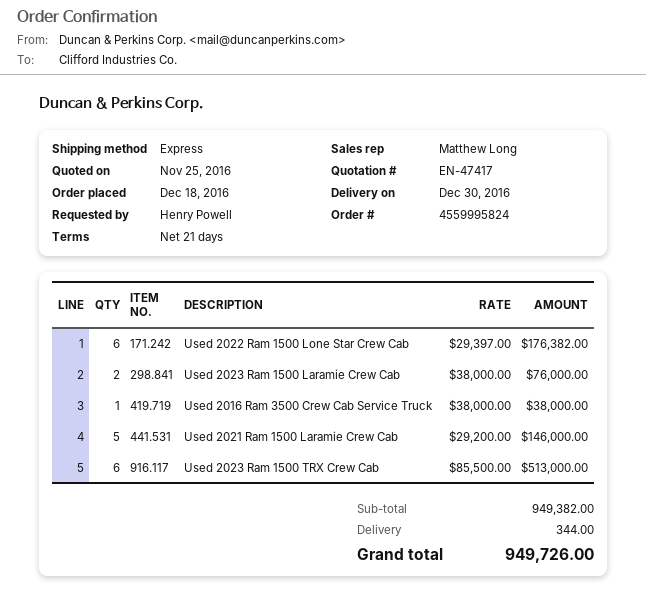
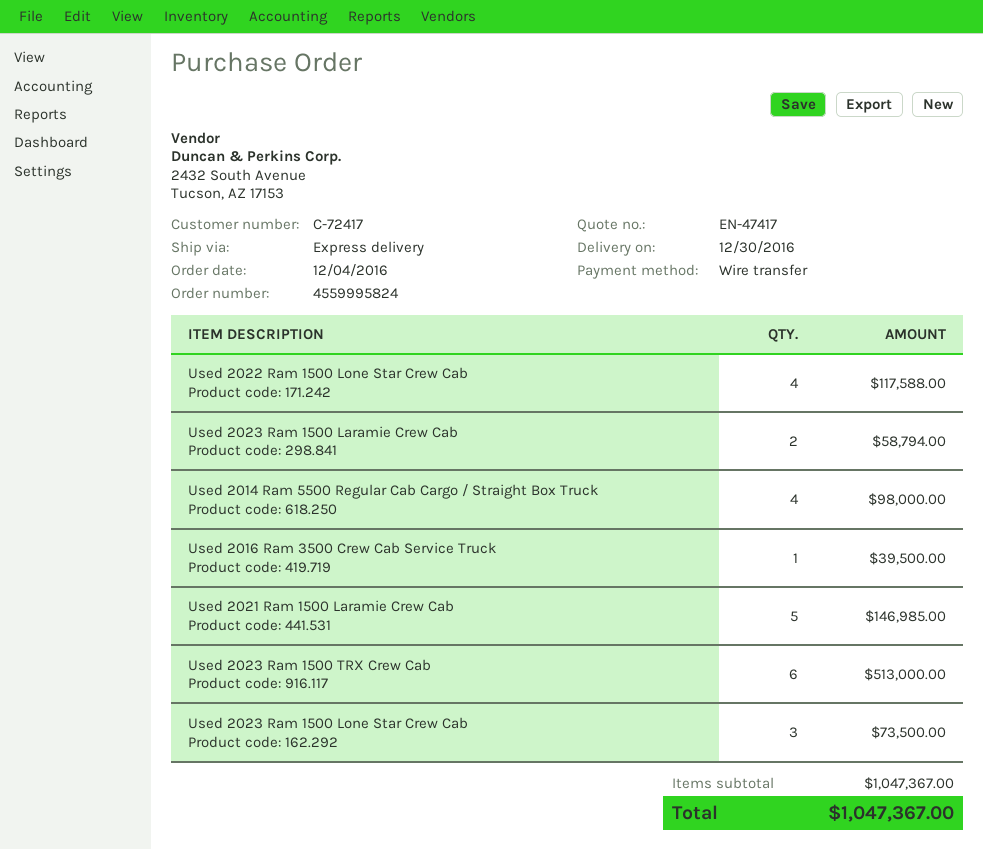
order date: 2016-12-18 -> 2016-12-04
Used 2022 Ram 1500 Lone Star Crew Cab: 6 for 176382.00 -> 4 for 117588.00
Used 2023 Ram 1500 Laramie Crew Cab: 2 for 76000.00 -> 2 for 58794.00
Used 2016 Ram 3500 Crew Cab Service Truck: 1 for 38000.00 -> 1 for 39500.00
Used 2021 Ram 1500 Laramie Crew Cab: 5 for 146000.00 -> 5 for 146985.00
Used 2014 Ram 5500 Regular Cab Cargo / Straight Box Truck: none -> 4 for 98000.00
Used 2023 Ram 1500 Lone Star Crew Cab: none -> 3 for 73500.00
subtotal: 949382.00 -> 1047367.00
shipping: 344.00 -> none
total: 949726.00 -> 1047367.00

